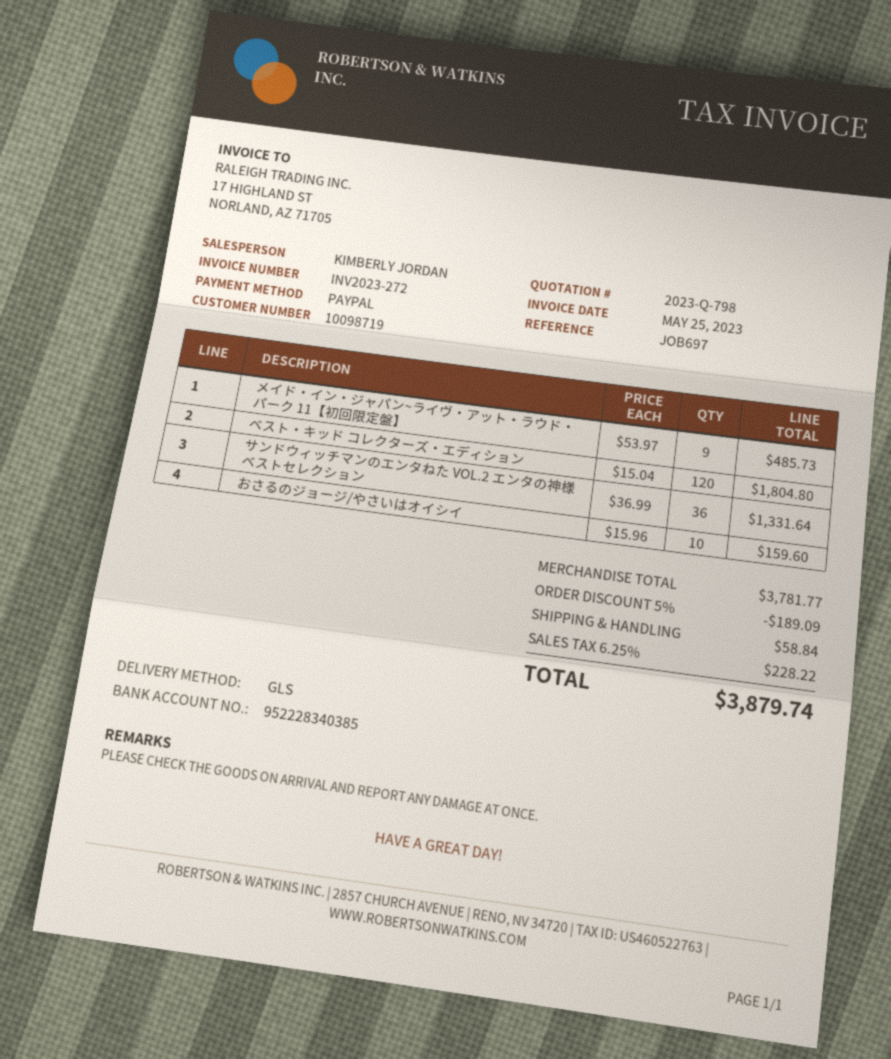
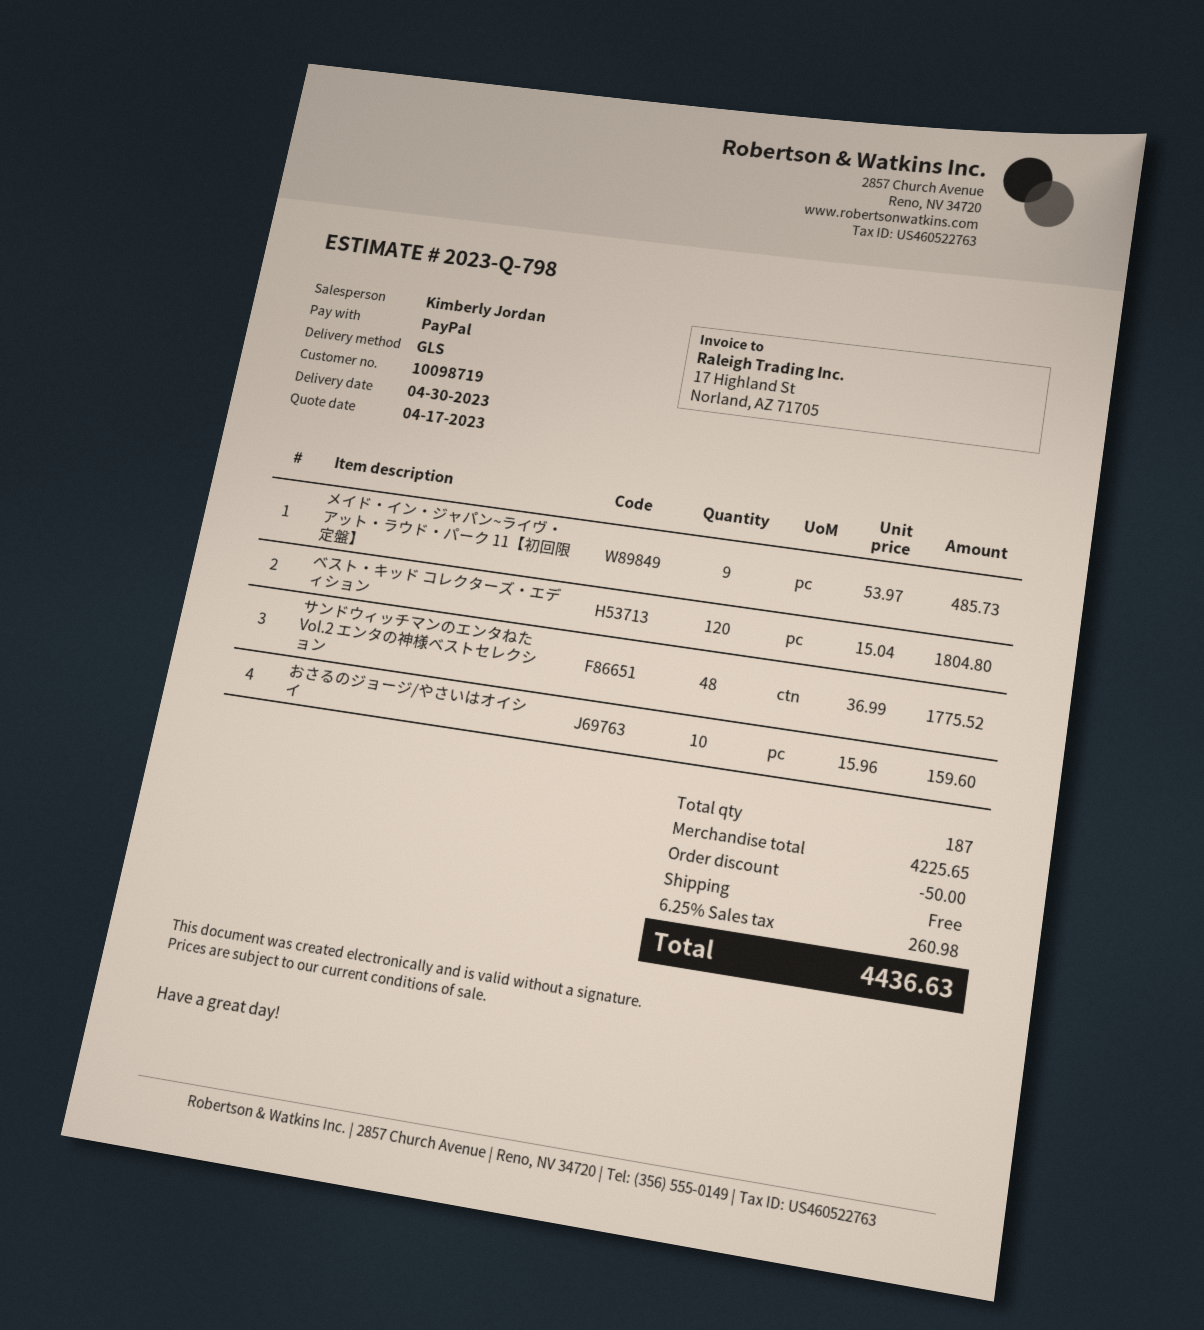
サンドウィッチマンのエンタねた VOL.2 エンタの神様ベストセレクション: 36 x 36.99 = 1331.64 -> 48 x 36.99 = 1775.52
subtotal: 3781.77 -> 4225.65
discount: 189.09 -> 50.00
shipping: 58.84 -> 0.00
tax: 6.25% = 228.22 -> 6.25% = 260.98
total: 3879.74 -> 4436.63

